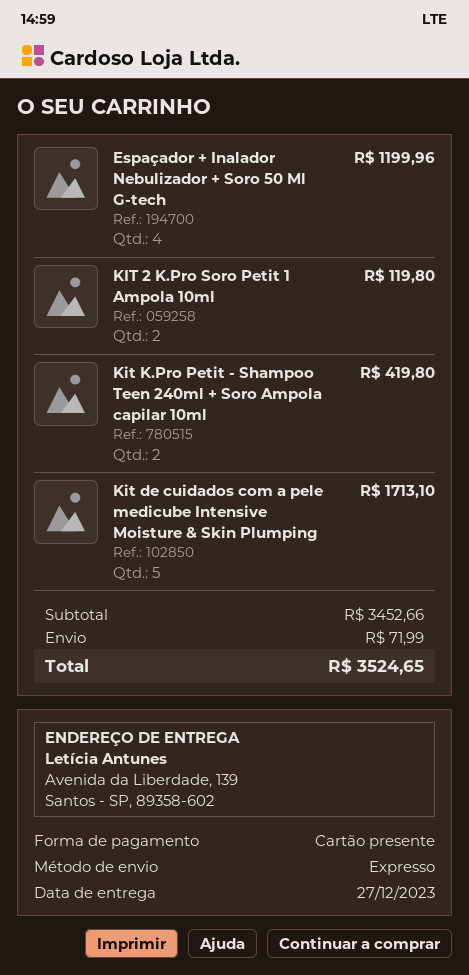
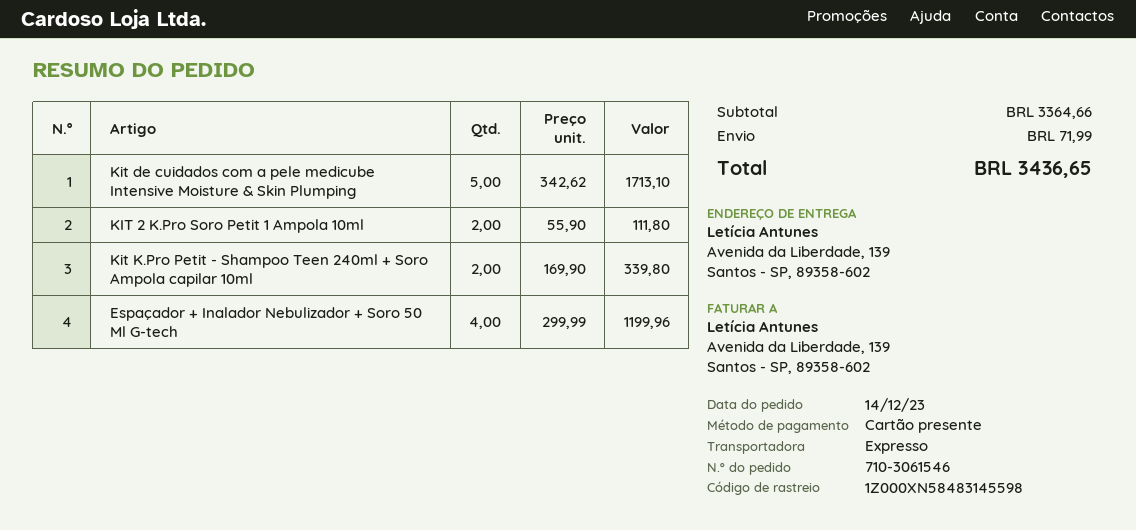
KIT 2 K.Pro Soro Petit 1 Ampola 10ml: 2 for 119.80 -> 2 for 111.80
Kit K.Pro Petit - Shampoo Teen 240ml + Soro Ampola capilar 10ml: 2 for 419.80 -> 2 for 339.80
subtotal: 3452.66 -> 3364.66
total: 3524.65 -> 3436.65

